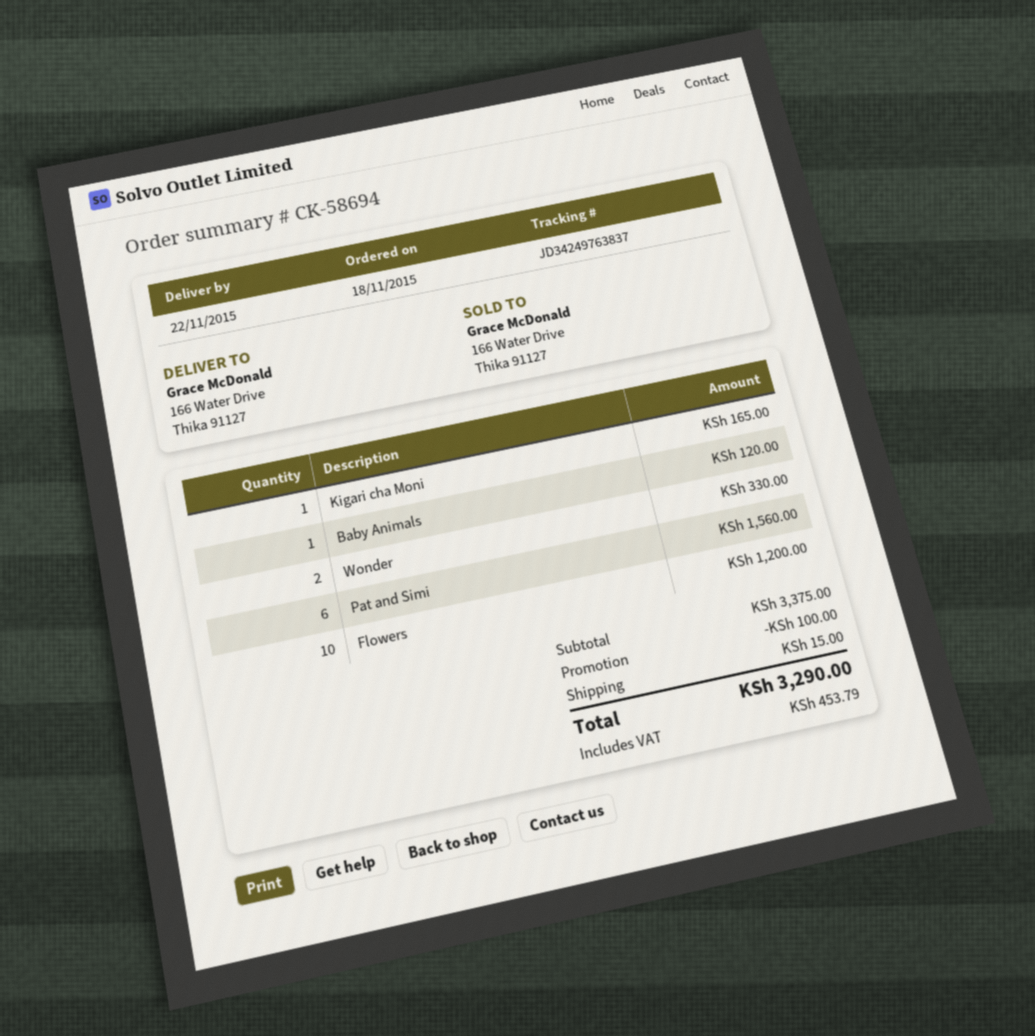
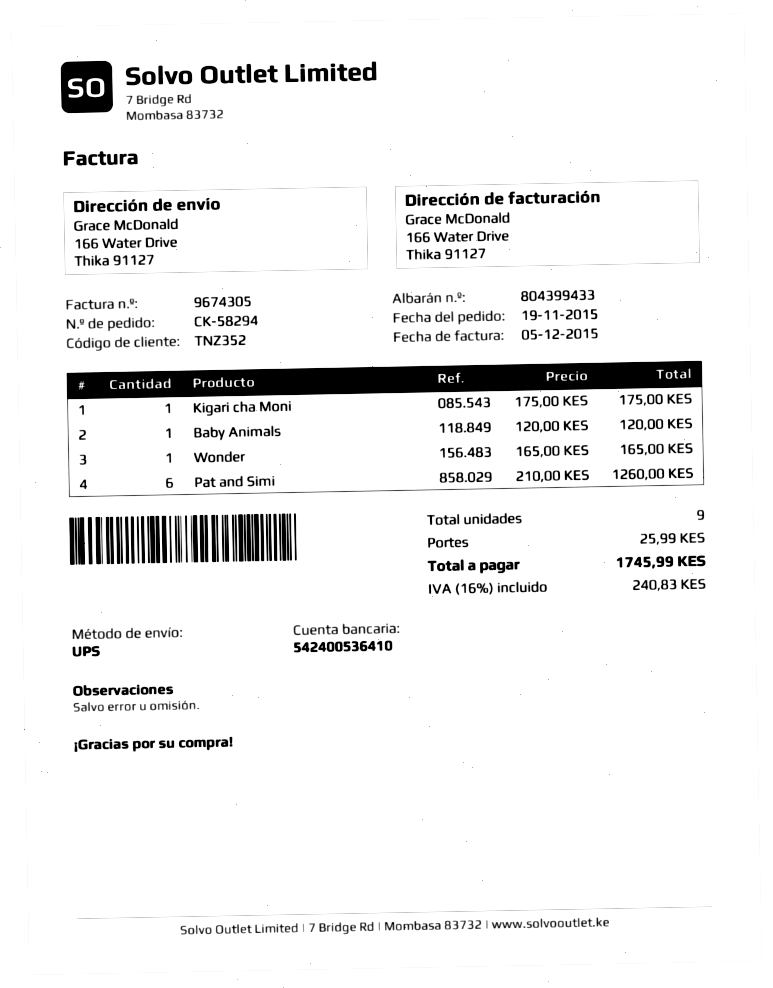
order number: CK-58694 -> CK-58294
order date: 2015-11-18 -> 2015-11-19
Kigari cha Moni: 1 for 165.00 -> 1 for 175.00
Wonder: 2 for 330.00 -> 1 for 165.00
Pat and Simi: 6 for 1560.00 -> 6 for 1260.00
Flowers: 10 for 1200.00 -> none
discount: 100.00 -> none
shipping: 15.00 -> 25.99
tax: 453.79 -> 240.83
total: 3290.00 -> 1745.99

